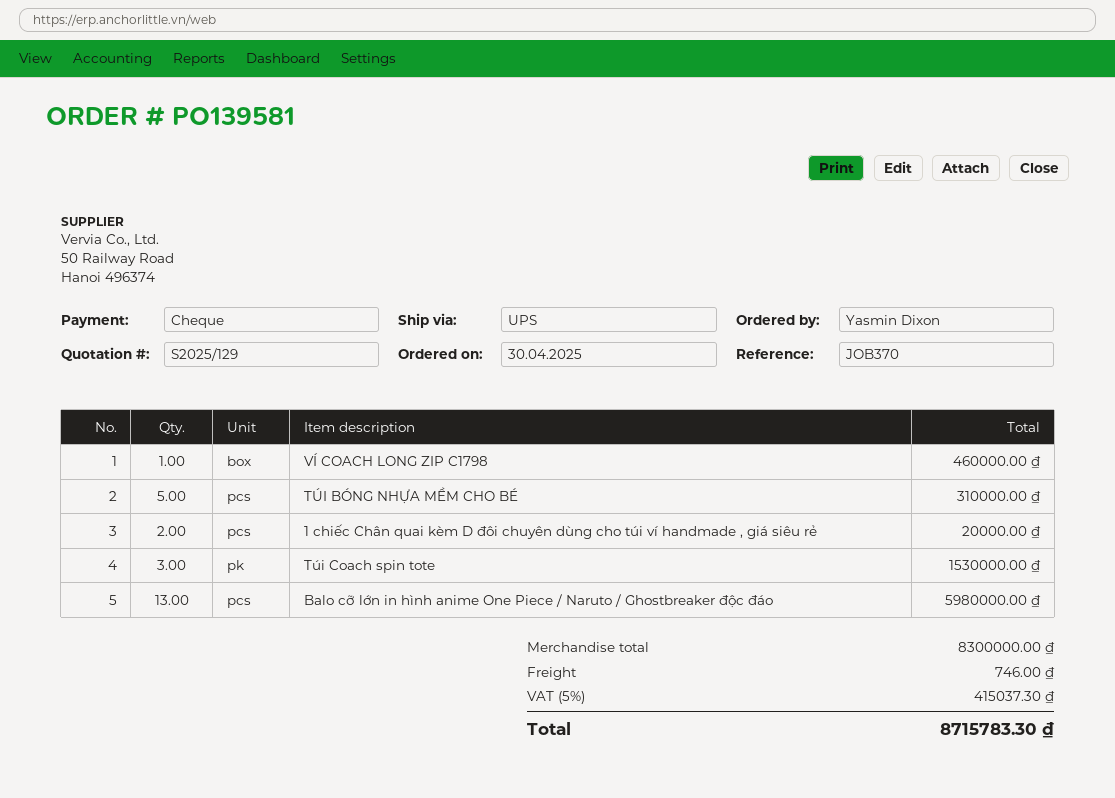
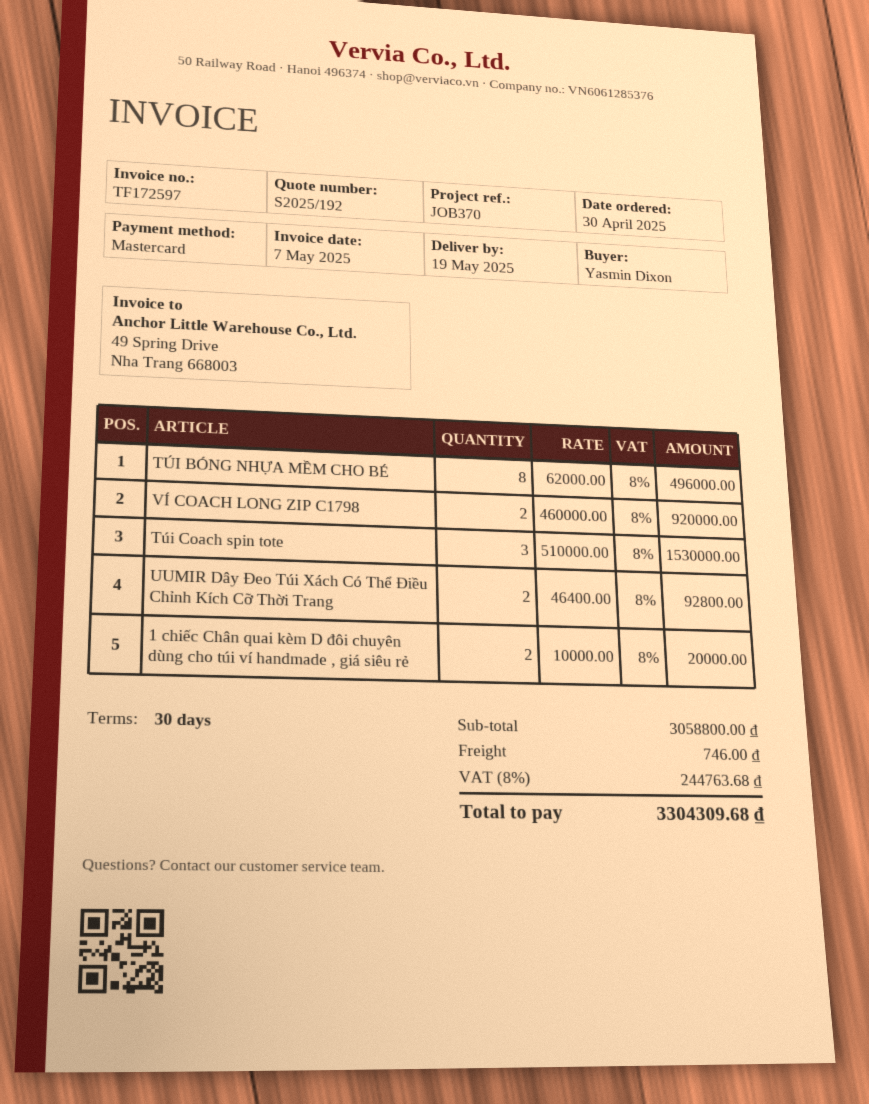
quote number: S2025/129 -> S2025/192
payment method: cheque -> Mastercard
VÍ COACH LONG ZIP C1798: 1 for 460000.00 -> 2 for 920000.00
TÚI BÓNG NHỰA MỀM CHO BÉ: 5 for 310000.00 -> 8 for 496000.00
Balo cỡ lớn in hình anime One Piece / Naruto / Ghostbreaker độc đáo: 13 for 5980000.00 -> none
UUMIR Dây Đeo Túi Xách Có Thể Điều Chỉnh Kích Cỡ Thời Trang: none -> 2 for 92800.00
subtotal: 8300000.00 -> 3058800.00
tax: 5% = 415037.30 -> 8% = 244763.68
total: 8715783.30 -> 3304309.68

